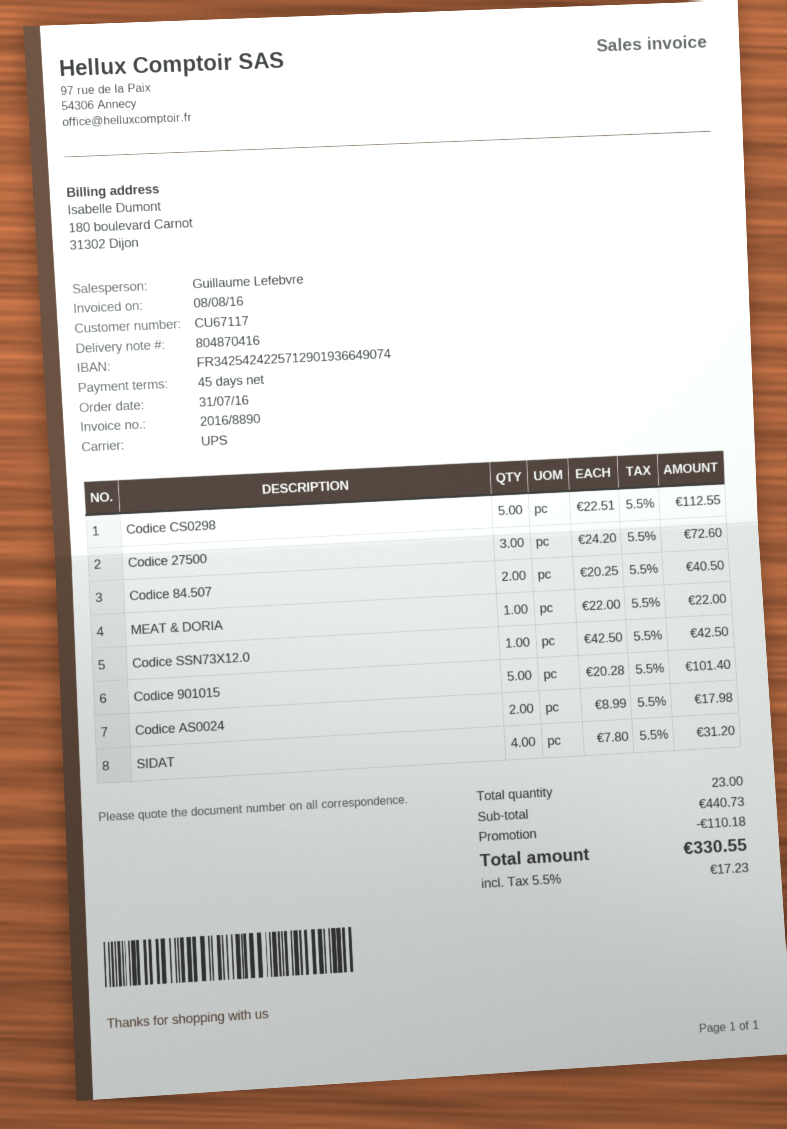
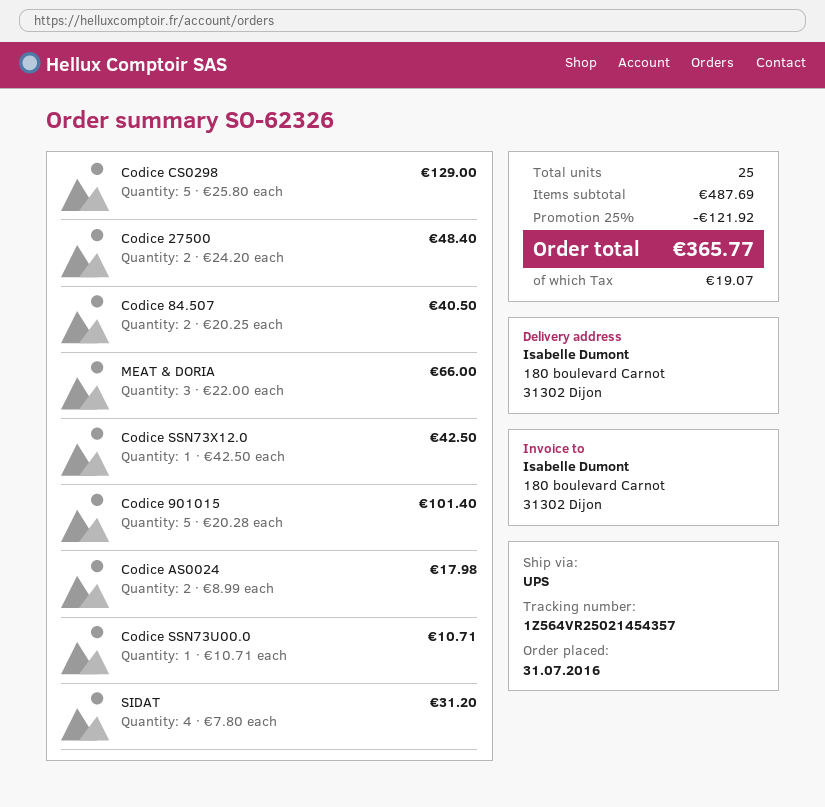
Codice CS0298: 5 x 22.51 = 112.55 -> 5 x 25.80 = 129.00
Codice 27500: 3 x 24.20 = 72.60 -> 2 x 24.20 = 48.40
MEAT & DORIA: 1 x 22.00 = 22.00 -> 3 x 22.00 = 66.00
Codice SSN73U00.0: none -> 1 x 10.71 = 10.71
total quantity: 23 -> 25
subtotal: 440.73 -> 487.69
discount: 110.18 -> 121.92
tax: 17.23 -> 19.07
total: 330.55 -> 365.77

